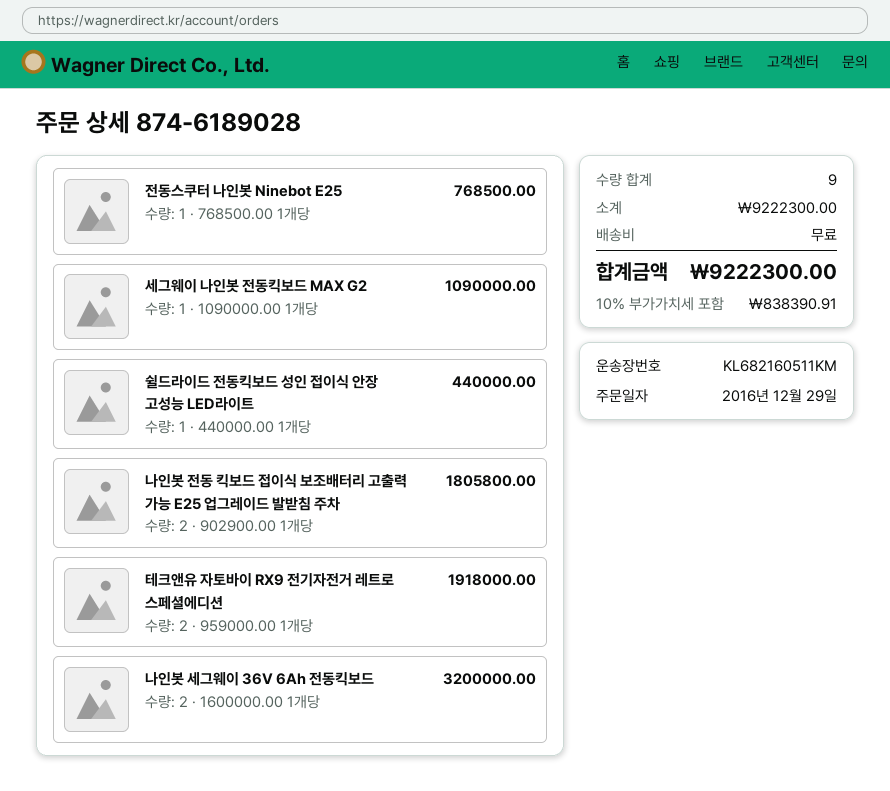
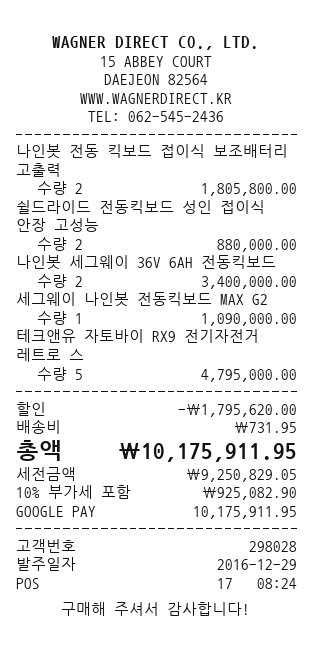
전동스쿠터 나인봇 Ninebot E25: 1 for 768500.00 -> none
쉴드라이드 전동킥보드 성인 접이식 안장 고성능 LED라이트: 1 for 440000.00 -> 2 for 880000.00
테크앤유 자토바이 RX9 전기자전거 레트로 스페셜에디션: 2 for 1918000.00 -> 5 for 4795000.00
나인봇 세그웨이 36V 6Ah 전동킥보드: 2 for 3200000.00 -> 2 for 3400000.00
discount: none -> 1795620.00
shipping: 0.00 -> 731.95
tax: 10% = 838390.91 -> 10% = 925082.90
total: 9222300.00 -> 10175911.95

